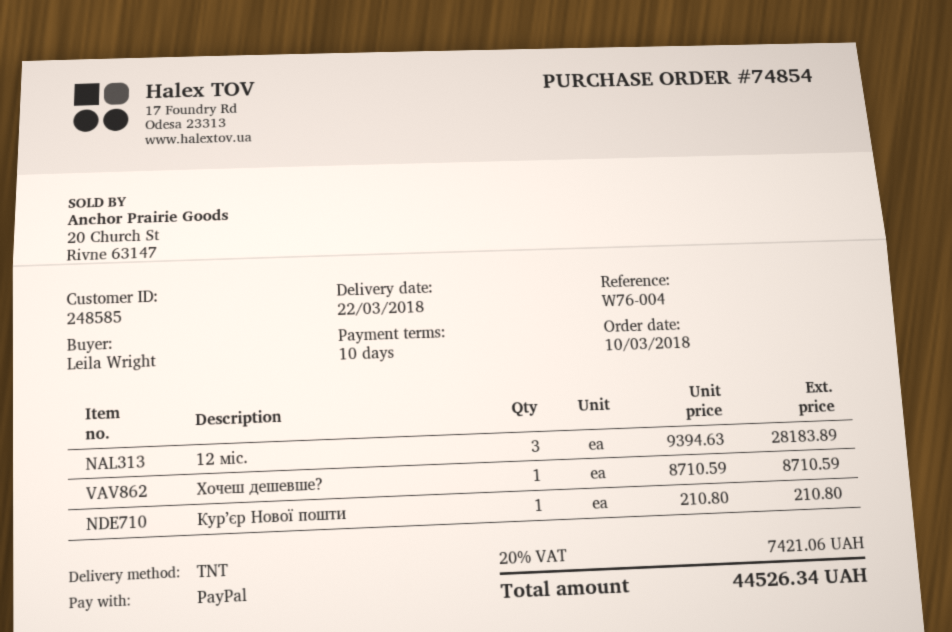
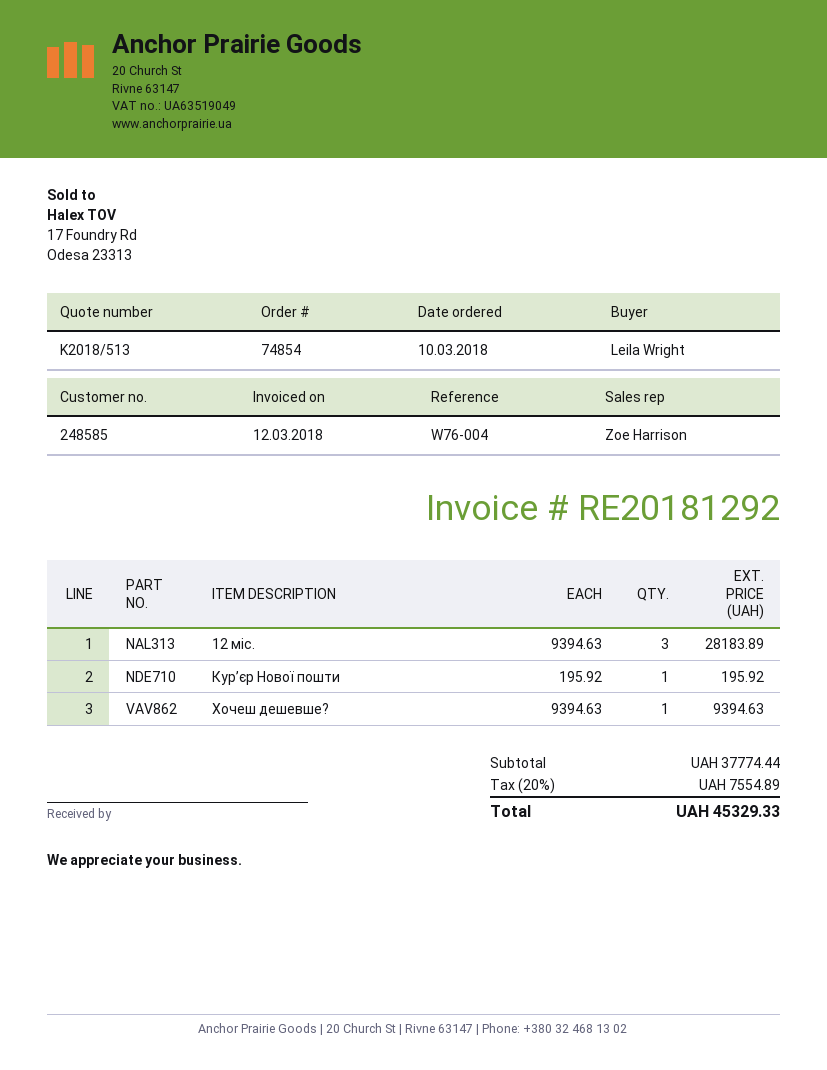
Хочеш дешевше?: 1 x 8710.59 = 8710.59 -> 1 x 9394.63 = 9394.63
Курʼєр Нової пошти: 1 x 210.80 = 210.80 -> 1 x 195.92 = 195.92
tax: 20% = 7421.06 -> 20% = 7554.89
total: 44526.34 -> 45329.33

